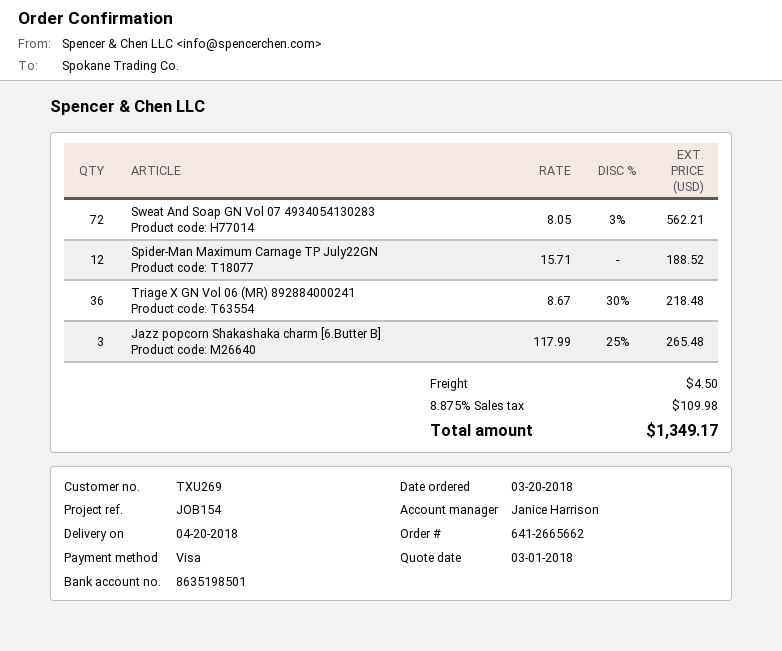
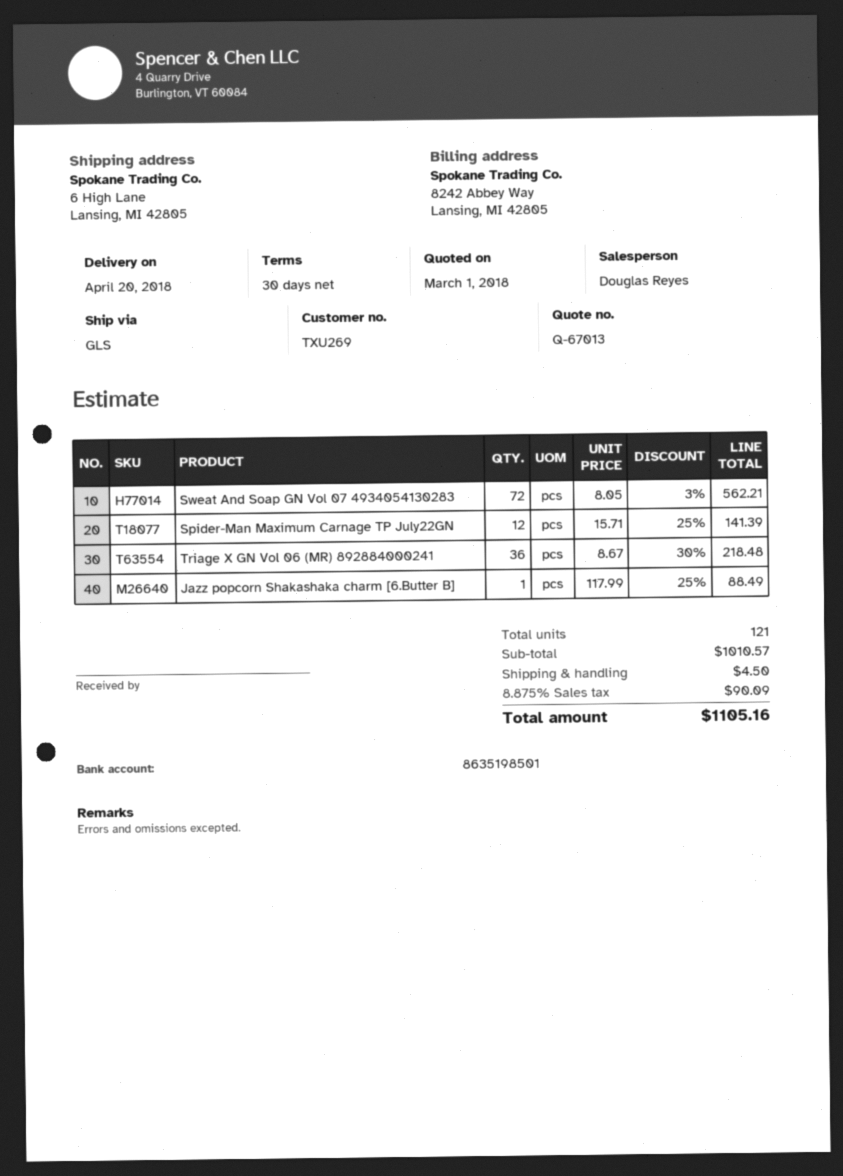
sales rep: Janice Harrison -> Douglas Reyes
Spider-Man Maximum Carnage TP July22GN: 12 x 15.71 = 188.52 -> 12 x 15.71 - 25% = 141.39
Jazz popcorn Shakashaka charm [6.Butter B]: 3 x 117.99 - 25% = 265.48 -> 1 x 117.99 - 25% = 88.49
tax: 8.875% = 109.98 -> 8.875% = 90.09
total: 1349.17 -> 1105.16

